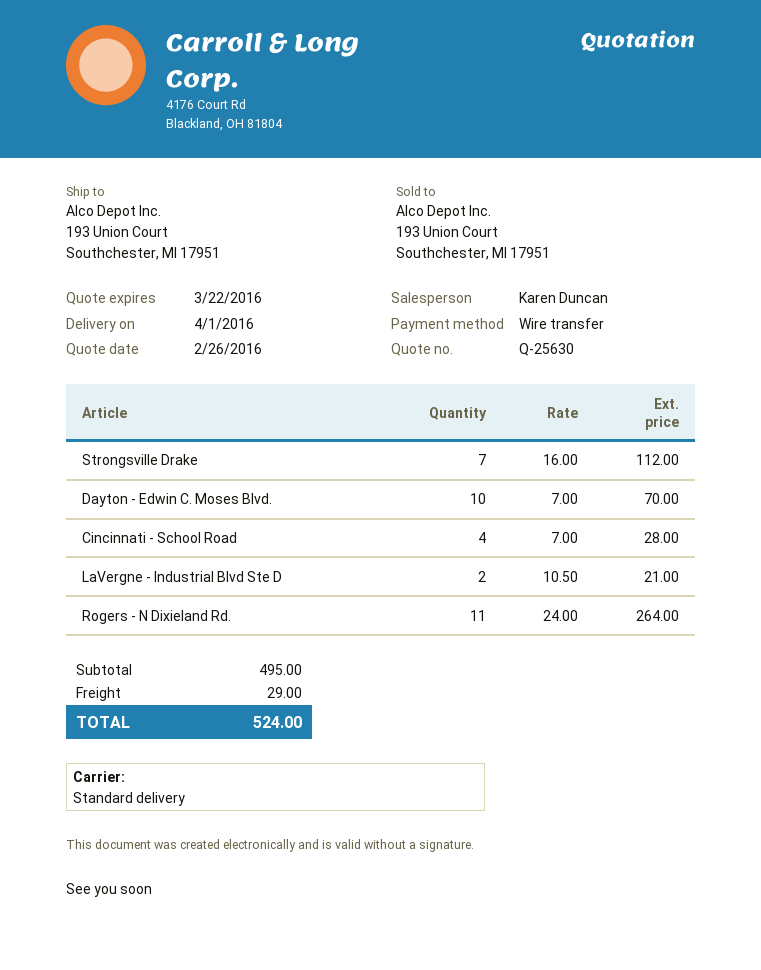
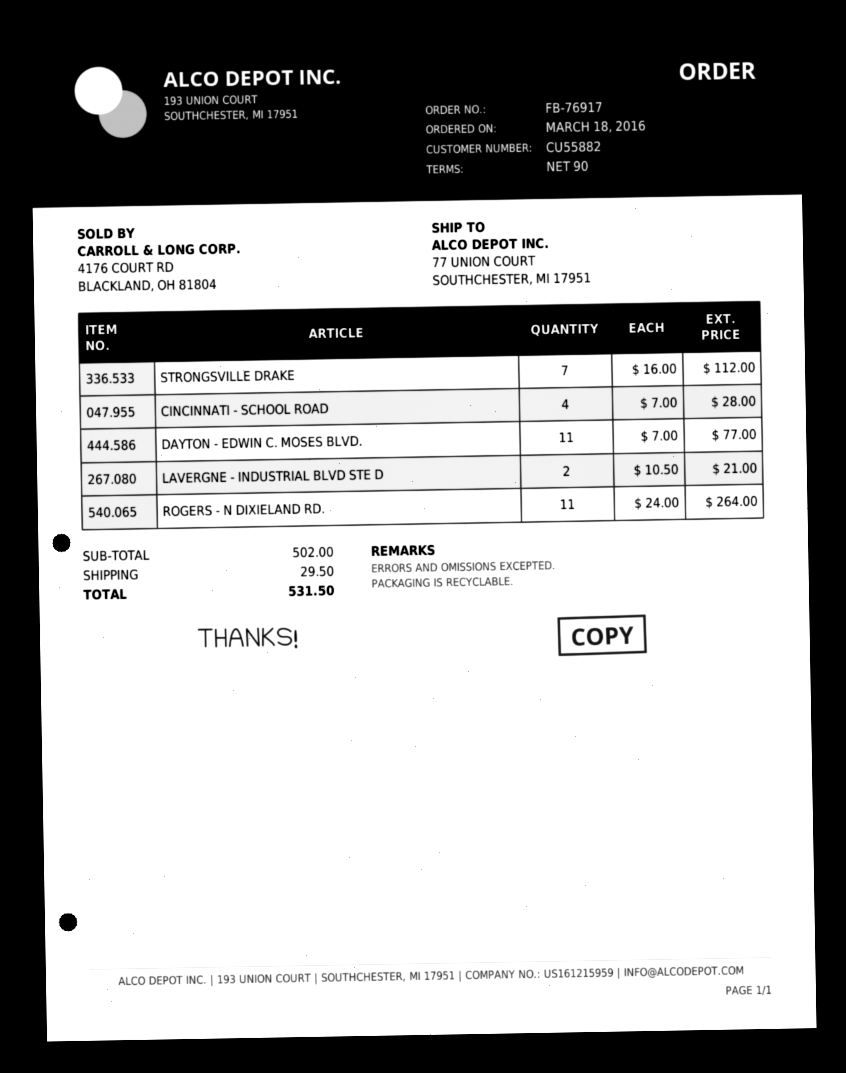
ship to: 193 Union Court, Southchester, MI 17951 -> 77 UNION COURT, SOUTHCHESTER, MI 17951
Dayton - Edwin C. Moses Blvd.: 10 x 7.00 = 70.00 -> 11 x 7.00 = 77.00
subtotal: 495.00 -> 502.00
shipping: 29.00 -> 29.50
total: 524.00 -> 531.50

